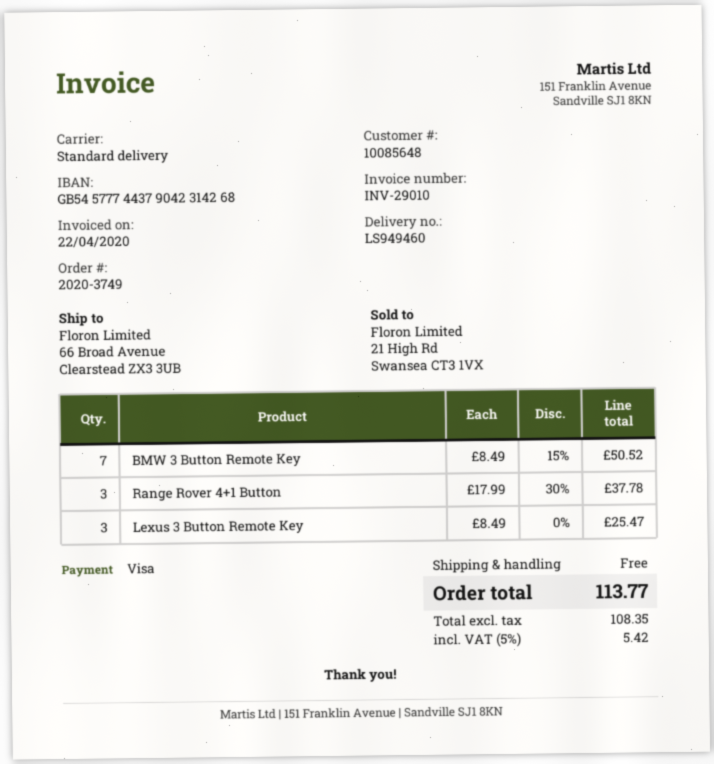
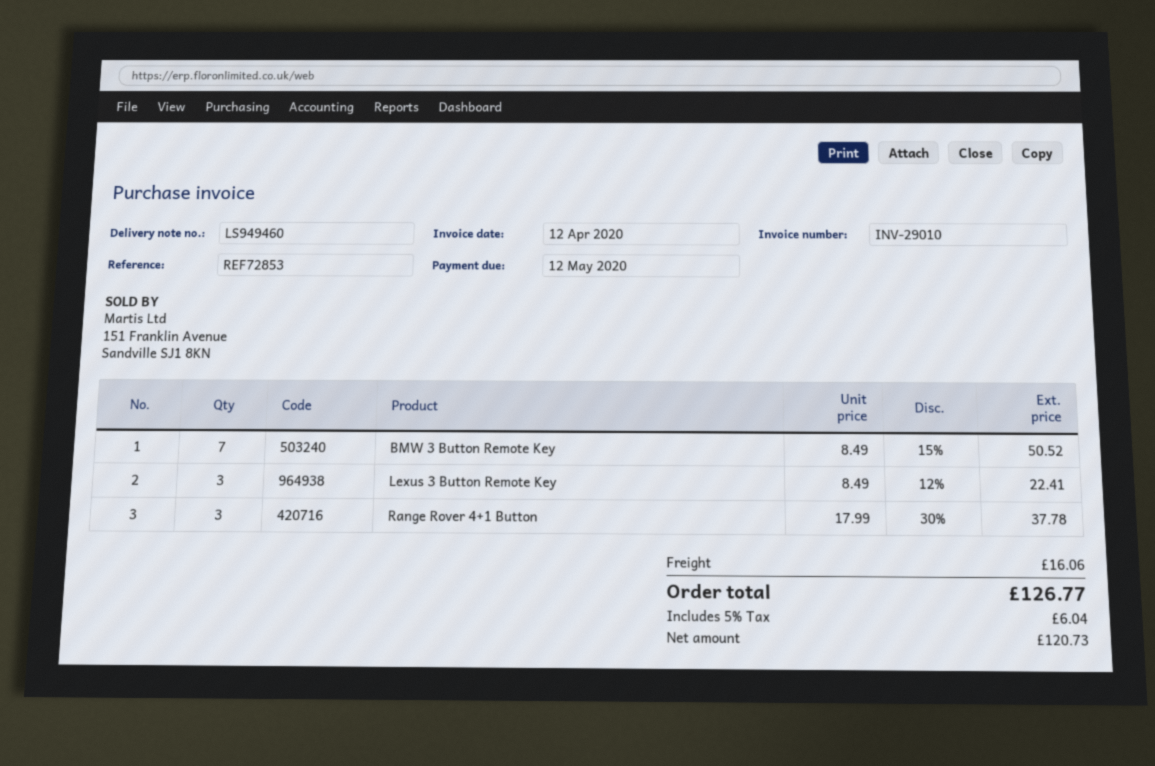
invoice date: 2020-04-22 -> 2020-04-12
Lexus 3 Button Remote Key: 3 x 8.49 = 25.47 -> 3 x 8.49 - 12% = 22.41
shipping: 0.00 -> 16.06
net: 108.35 -> 120.73
tax: 5% = 5.42 -> 5% = 6.04
total: 113.77 -> 126.77

